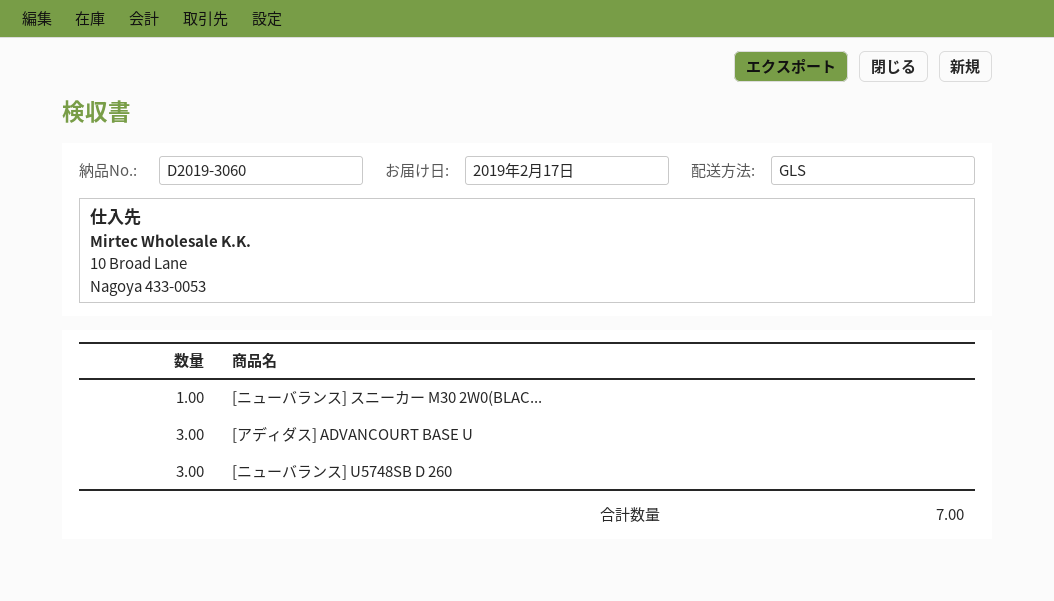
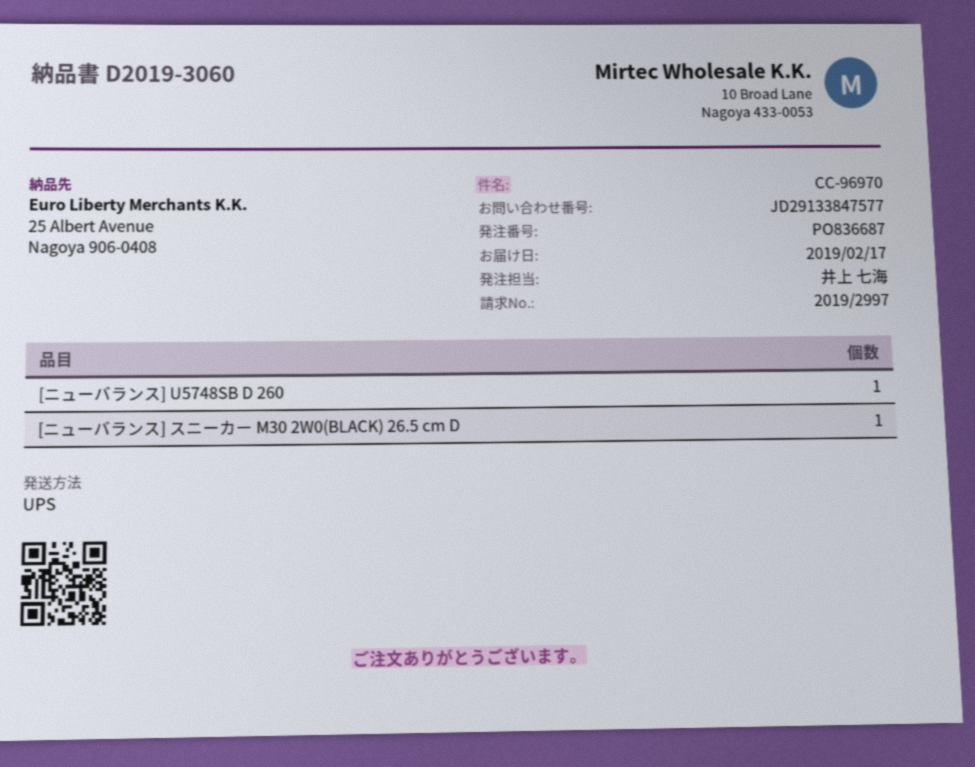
shipping method: GLS -> UPS
[アディダス] ADVANCOURT BASE U: 3 -> none
[ニューバランス] U5748SB D 260: 3 -> 1

